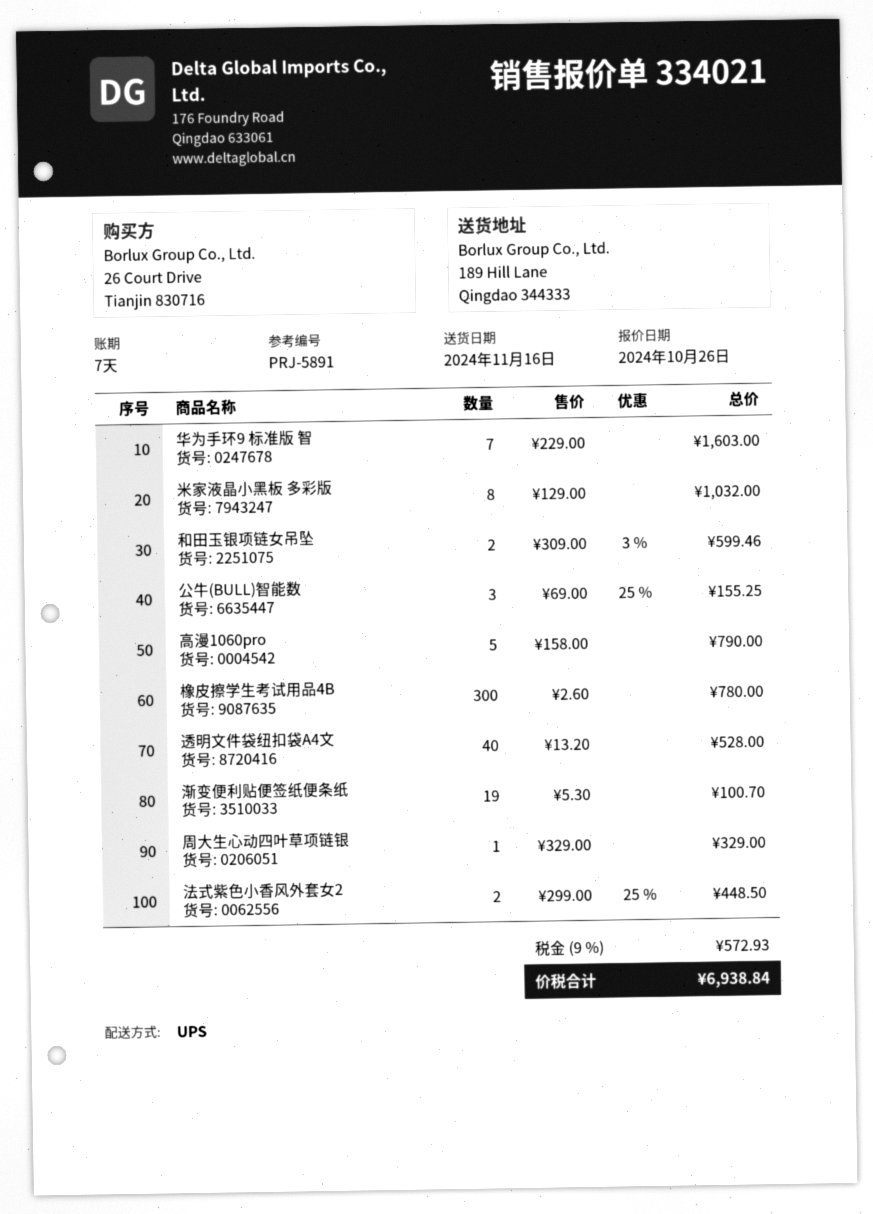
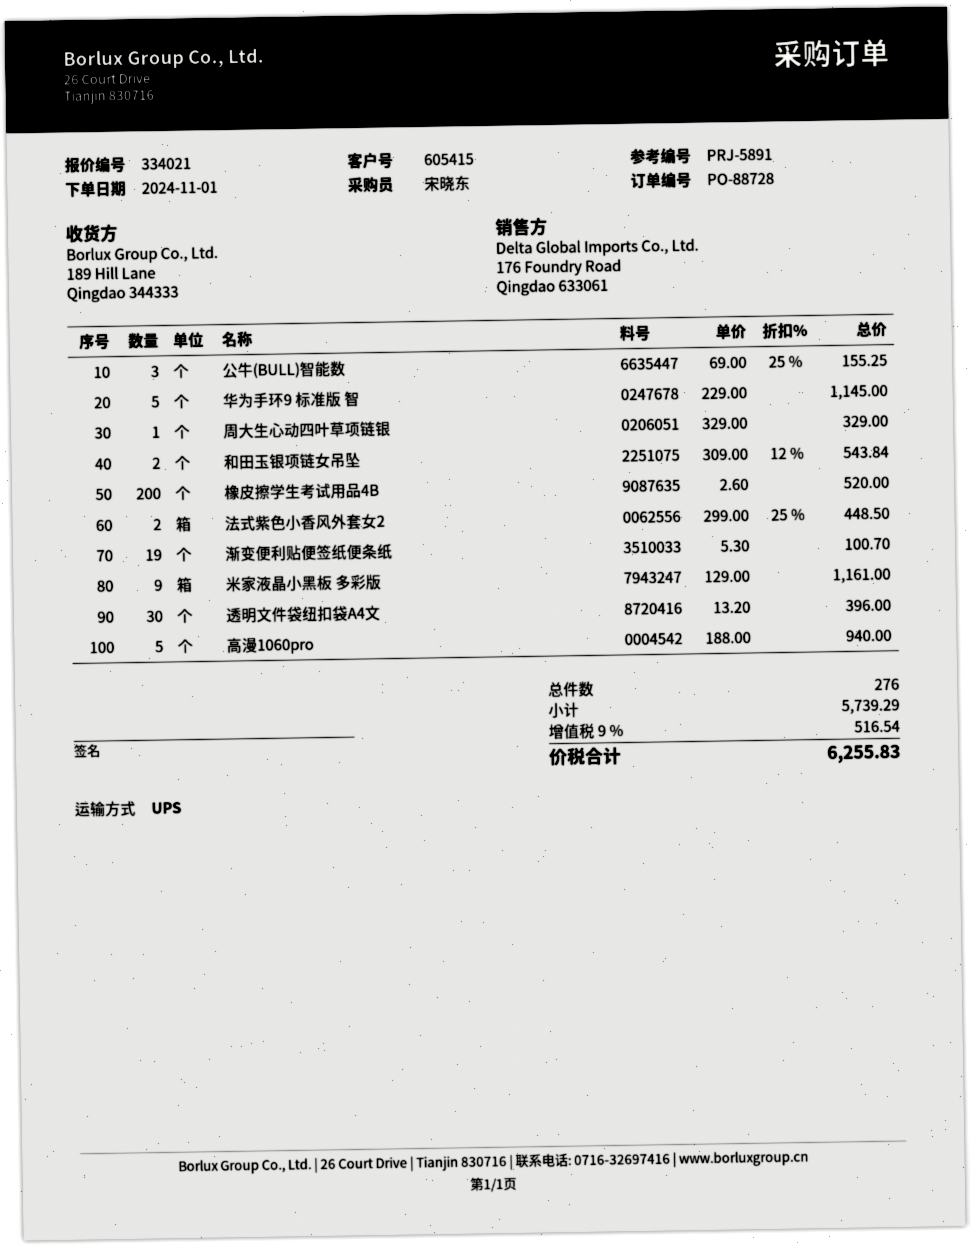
华为手环9 标准版 智: 7 x 229.00 = 1603.00 -> 5 x 229.00 = 1145.00
米家液晶小黑板 多彩版: 8 x 129.00 = 1032.00 -> 9 x 129.00 = 1161.00
和田玉银项链女吊坠: 2 x 309.00 - 3% = 599.46 -> 2 x 309.00 - 12% = 543.84
高漫1060pro: 5 x 158.00 = 790.00 -> 5 x 188.00 = 940.00
橡皮擦学生考试用品4B: 300 x 2.60 = 780.00 -> 200 x 2.60 = 520.00
透明文件袋纽扣袋A4文: 40 x 13.20 = 528.00 -> 30 x 13.20 = 396.00
tax: 9% = 572.93 -> 9% = 516.54
total: 6938.84 -> 6255.83

